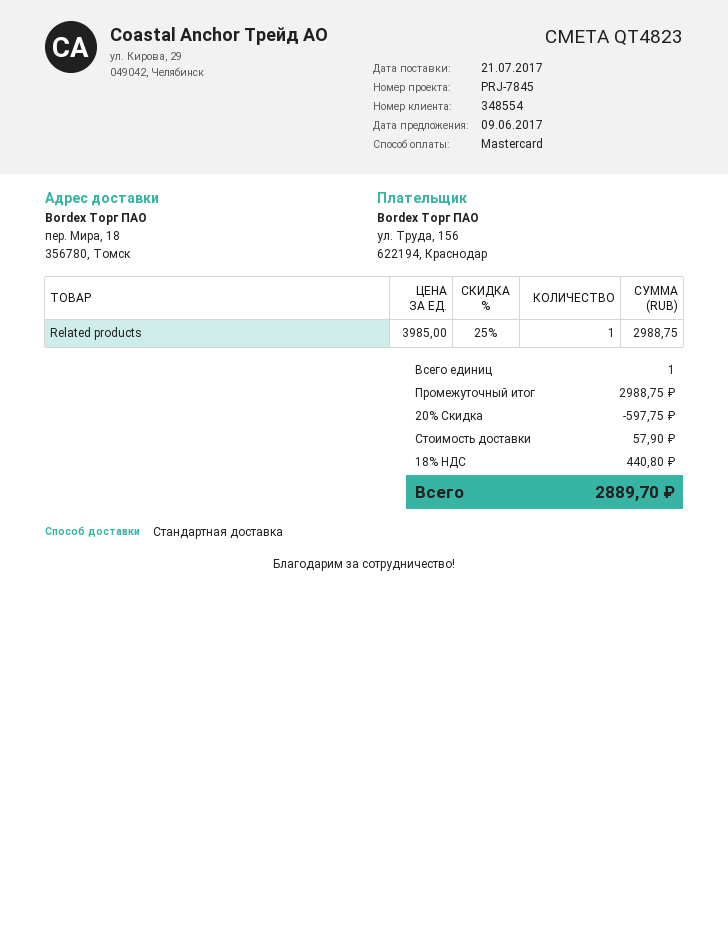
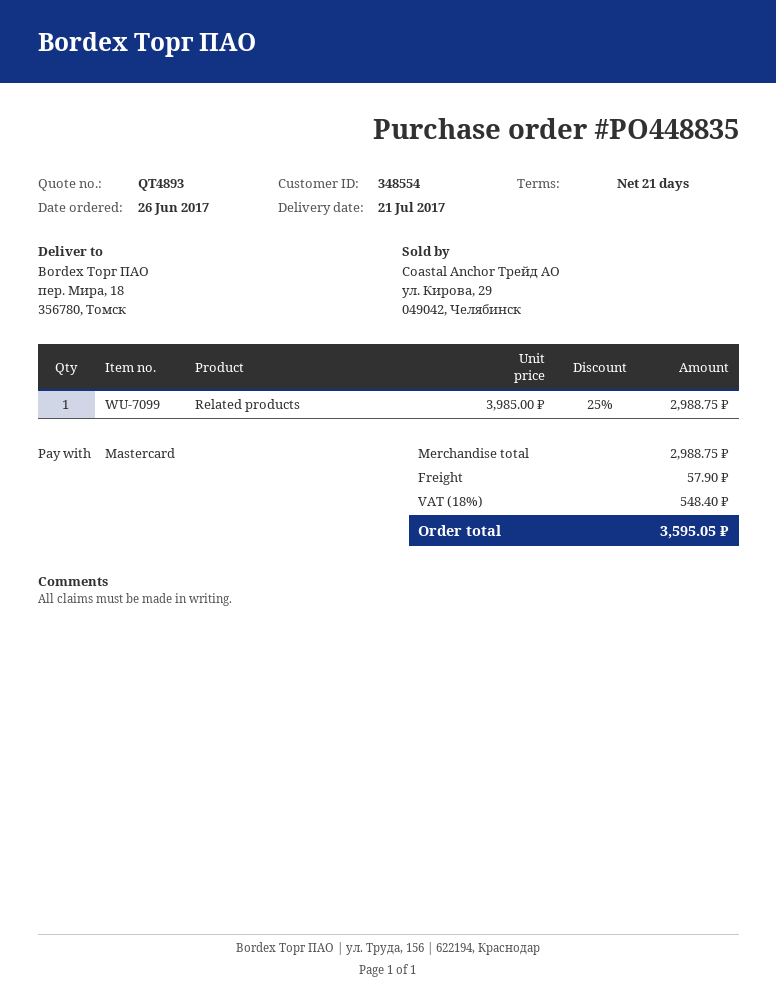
quote number: QT4823 -> QT4893
discount: 20% = 597.75 -> none
tax: 18% = 440.80 -> 18% = 548.40
total: 2889.70 -> 3595.05

